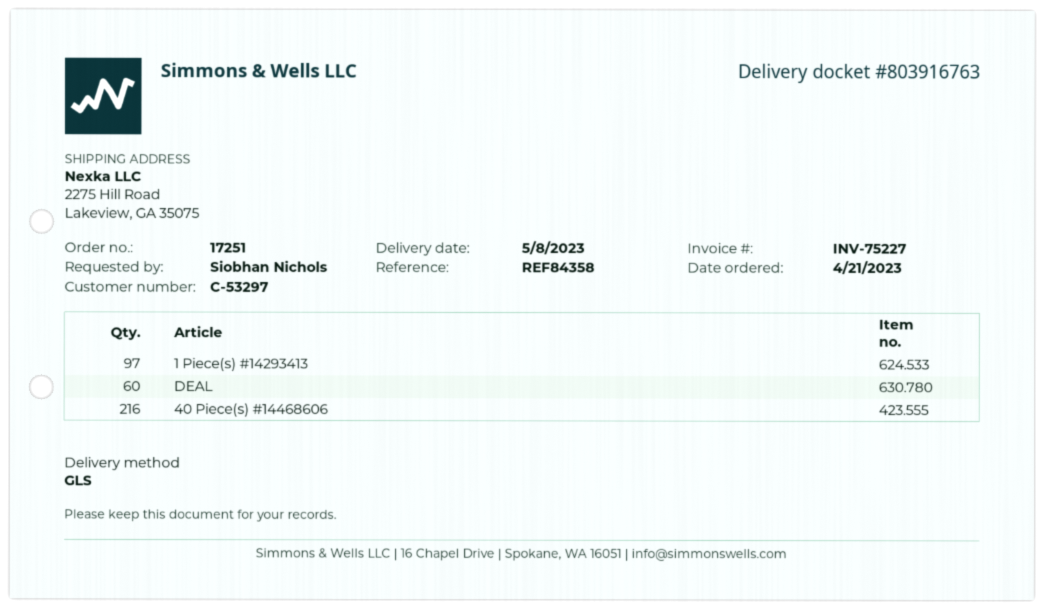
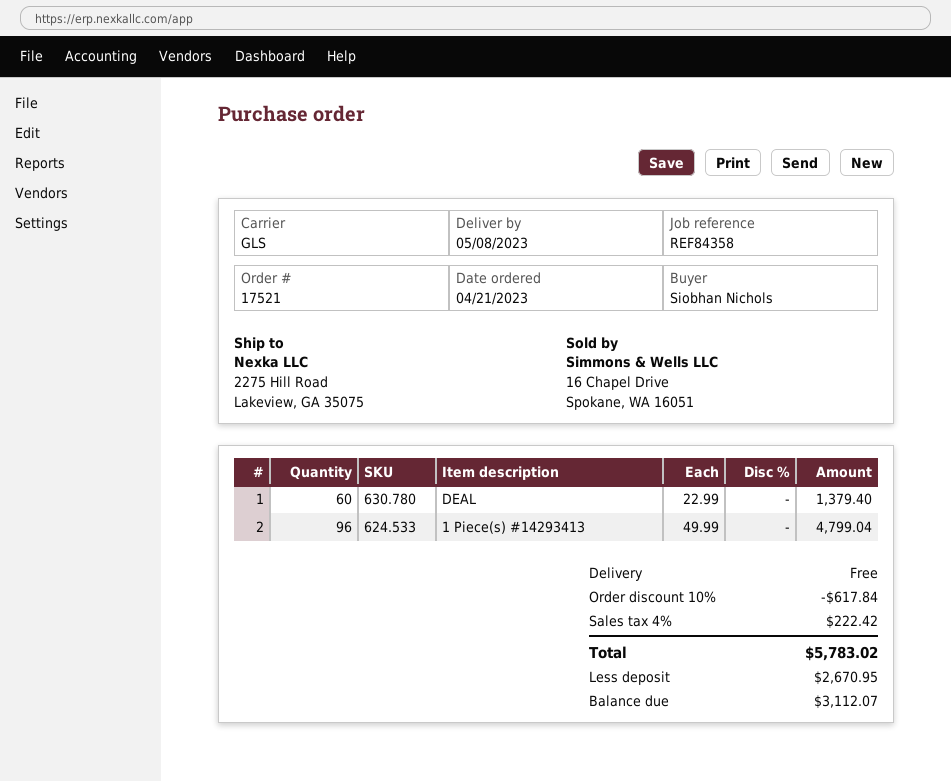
order number: 17251 -> 17521
1 Piece(s) #14293413: 97 -> 96
40 Piece(s) #14468606: 216 -> none

